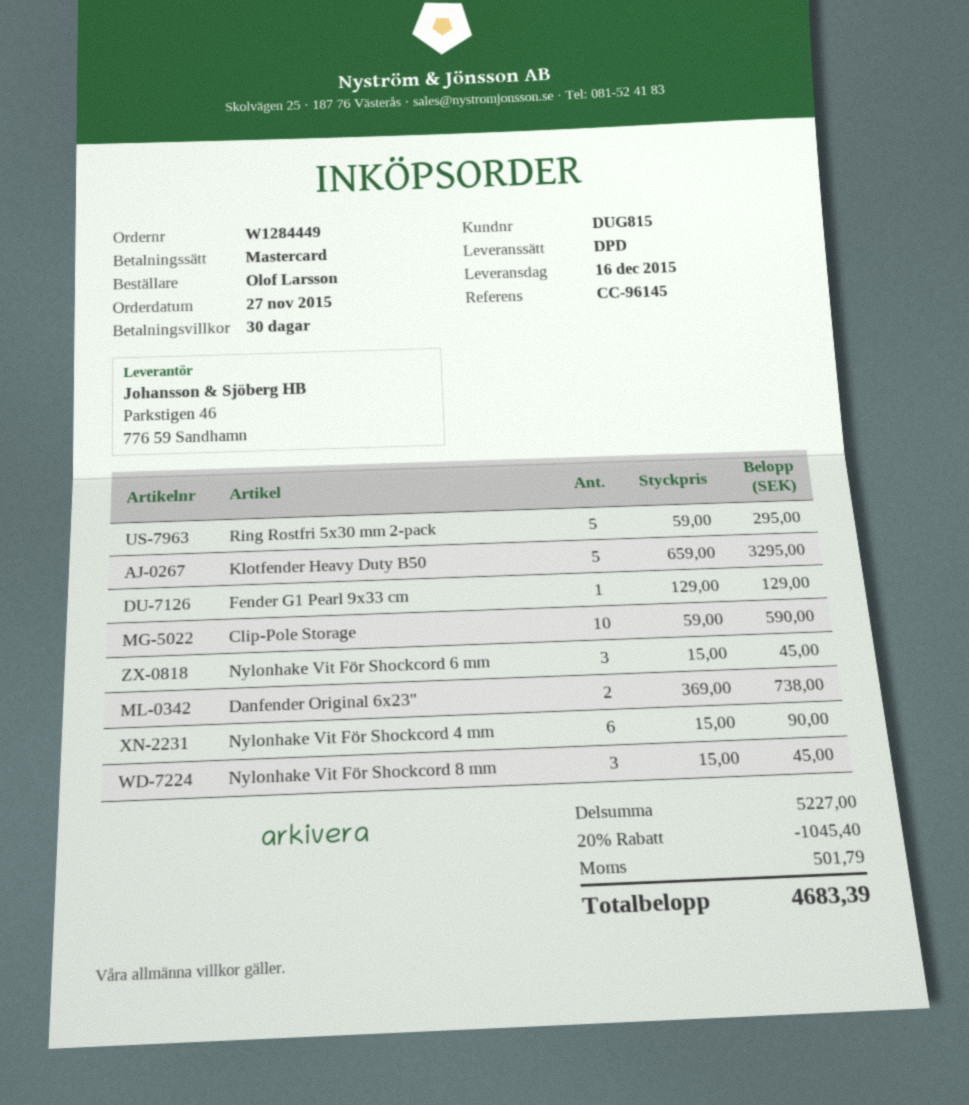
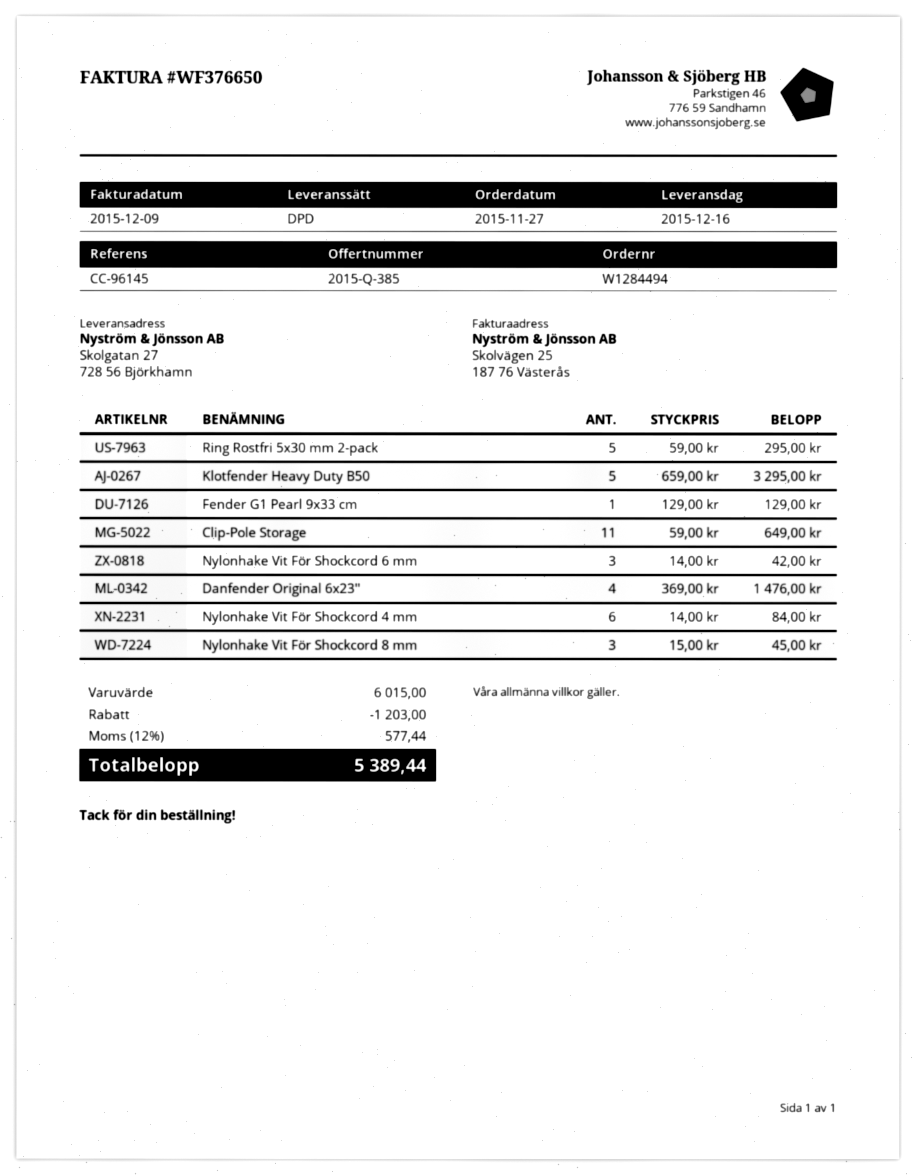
order number: W1284449 -> W1284494
Clip-Pole Storage: 10 x 59.00 = 590.00 -> 11 x 59.00 = 649.00
Nylonhake Vit För Shockcord 6 mm: 3 x 15.00 = 45.00 -> 3 x 14.00 = 42.00
Danfender Original 6x23'': 2 x 369.00 = 738.00 -> 4 x 369.00 = 1476.00
Nylonhake Vit För Shockcord 4 mm: 6 x 15.00 = 90.00 -> 6 x 14.00 = 84.00
subtotal: 5227.00 -> 6015.00
discount: 1045.40 -> 1203.00
tax: 501.79 -> 577.44
total: 4683.39 -> 5389.44

